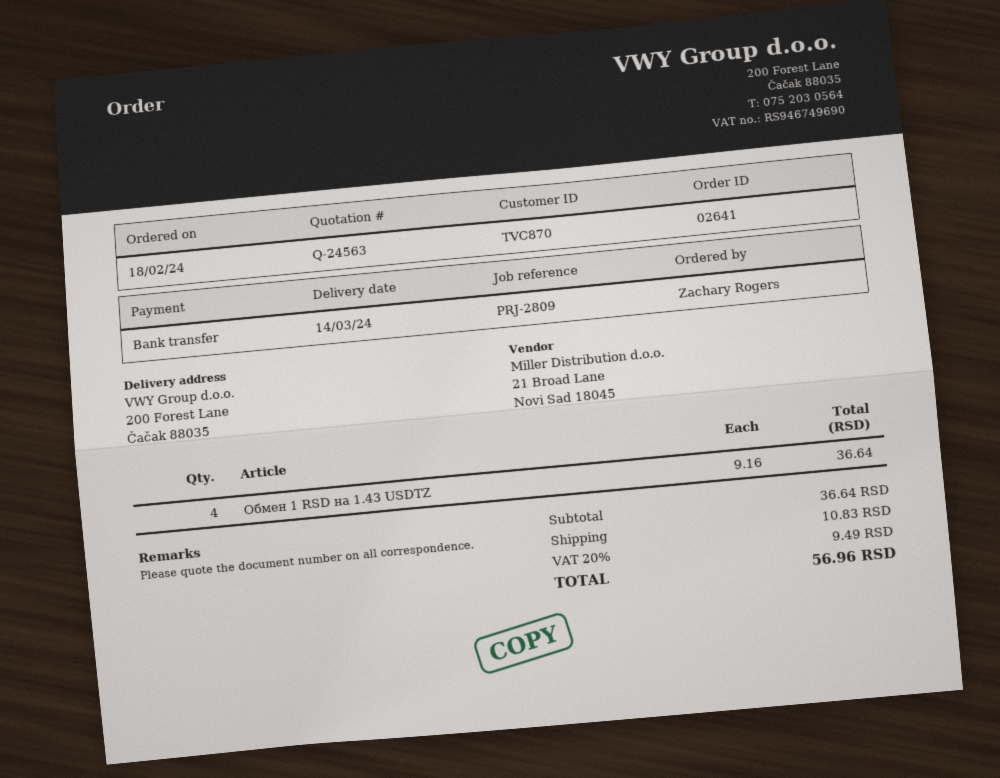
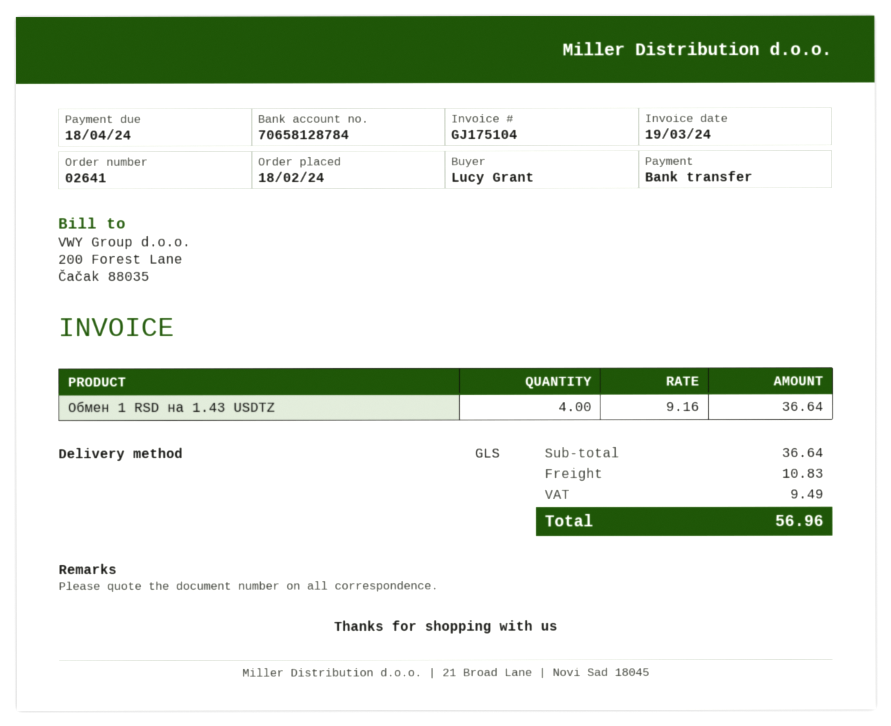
ordered by: Zachary Rogers -> Lucy Grant

